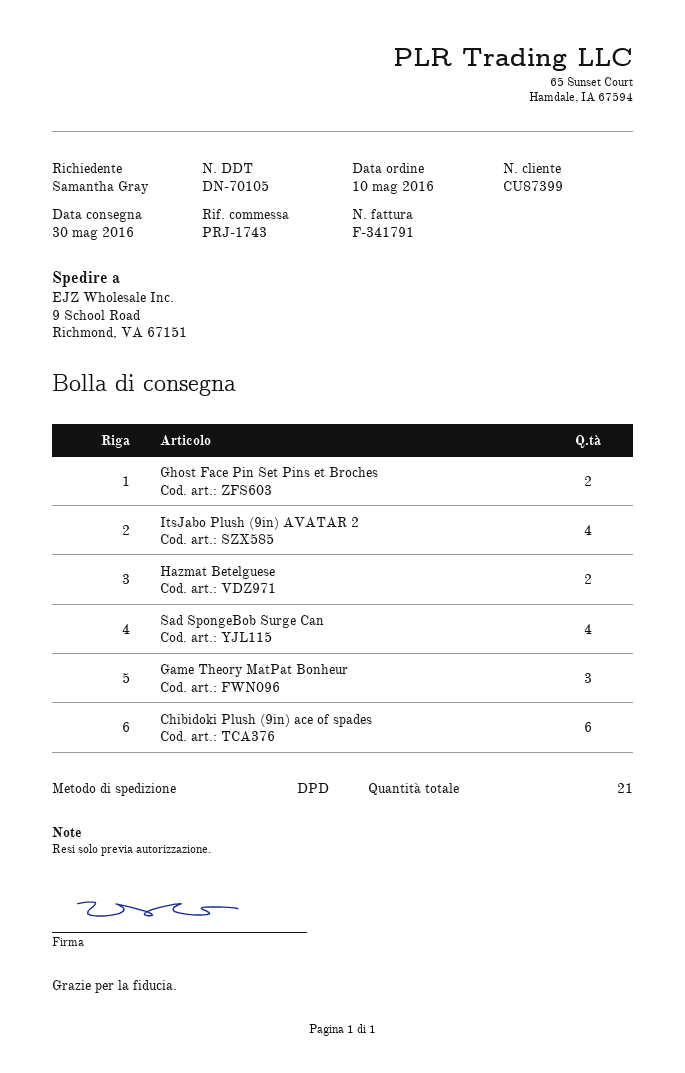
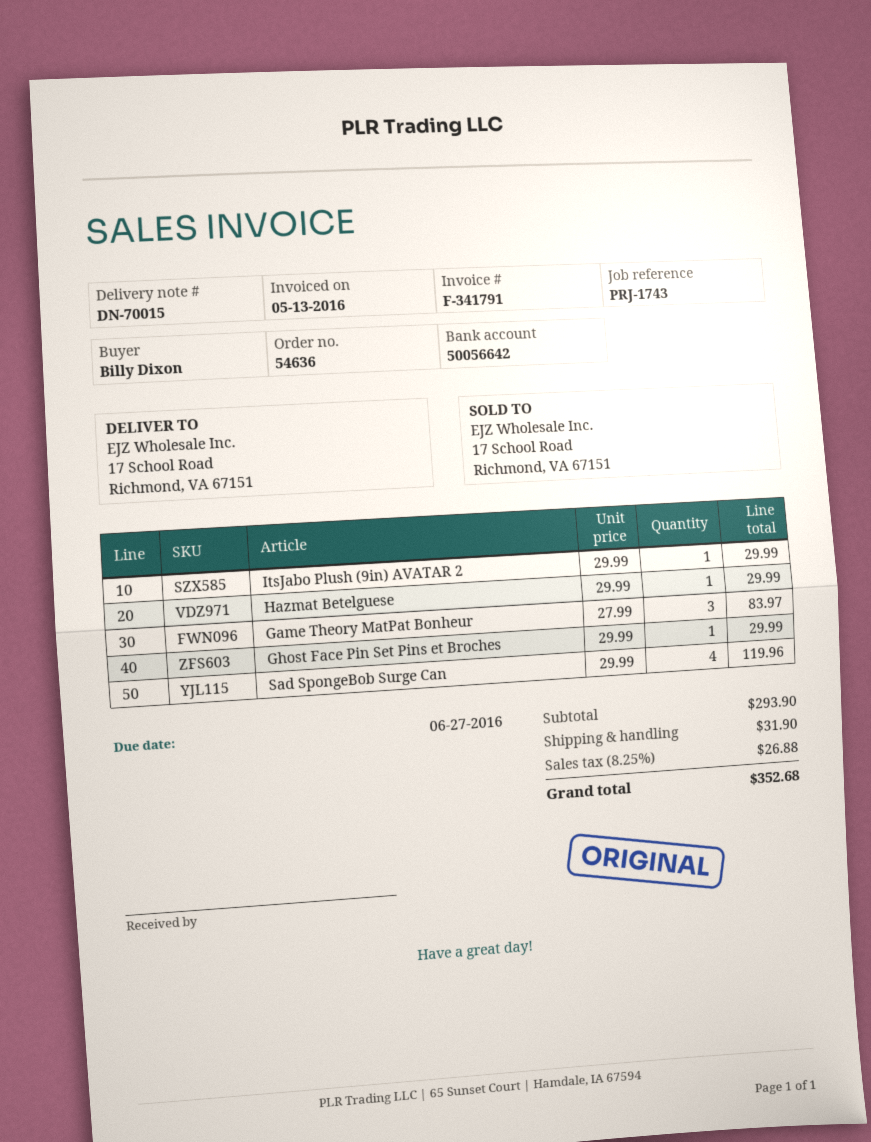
delivery note number: DN-70105 -> DN-70015
ordered by: Samantha Gray -> Billy Dixon
ship to: 9 School Road, Richmond, VA 67151 -> 17 School Road, Richmond, VA 67151
Ghost Face Pin Set Pins et Broches: 2 -> 1
ItsJabo Plush (9in) AVATAR 2: 4 -> 1
Hazmat Betelguese: 2 -> 1
Chibidoki Plush (9in) ace of spades: 6 -> none

